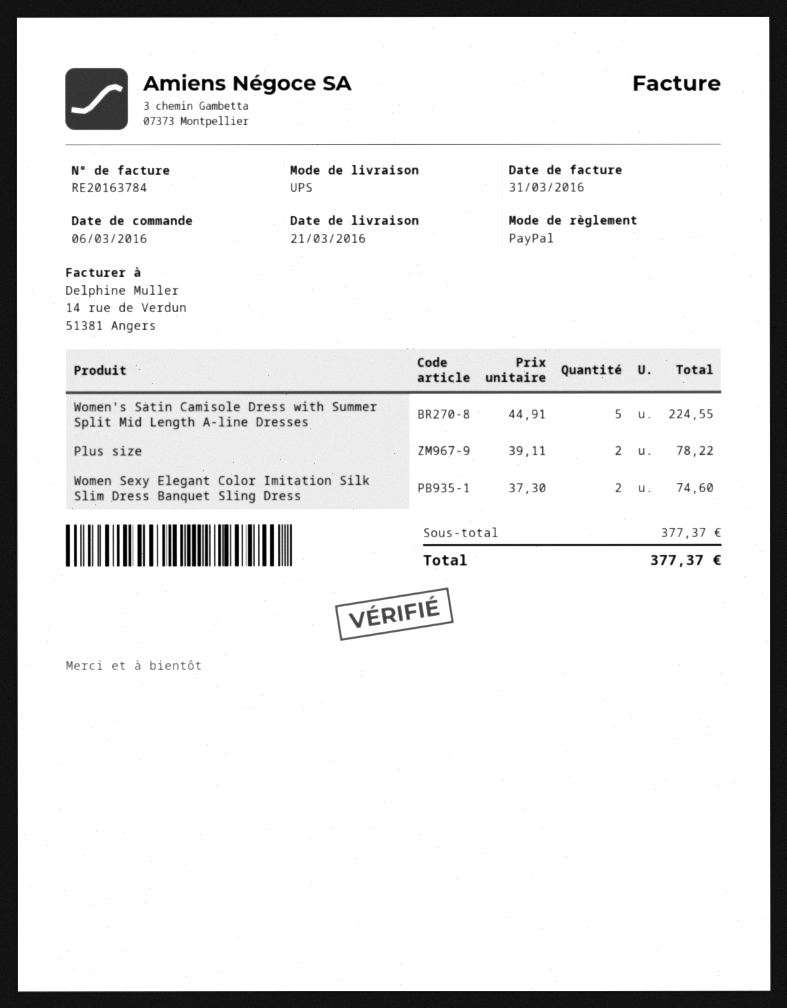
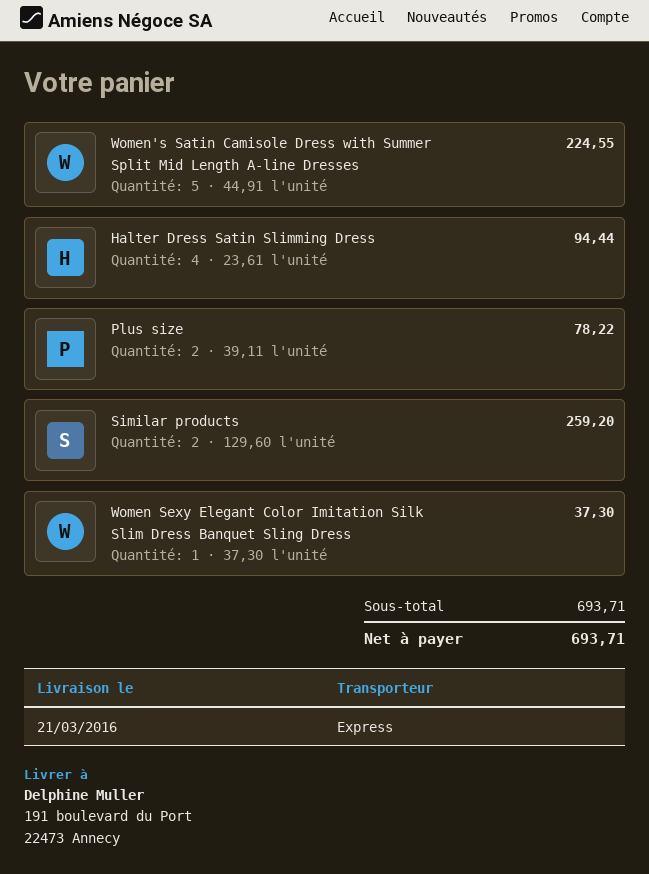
shipping method: UPS -> express
Women Sexy Elegant Color Imitation Silk Slim Dress Banquet Sling Dress: 2 x 37.30 = 74.60 -> 1 x 37.30 = 37.30
Halter Dress Satin Slimming Dress: none -> 4 x 23.61 = 94.44
Similar products: none -> 2 x 129.60 = 259.20
subtotal: 377.37 -> 693.71
total: 377.37 -> 693.71

